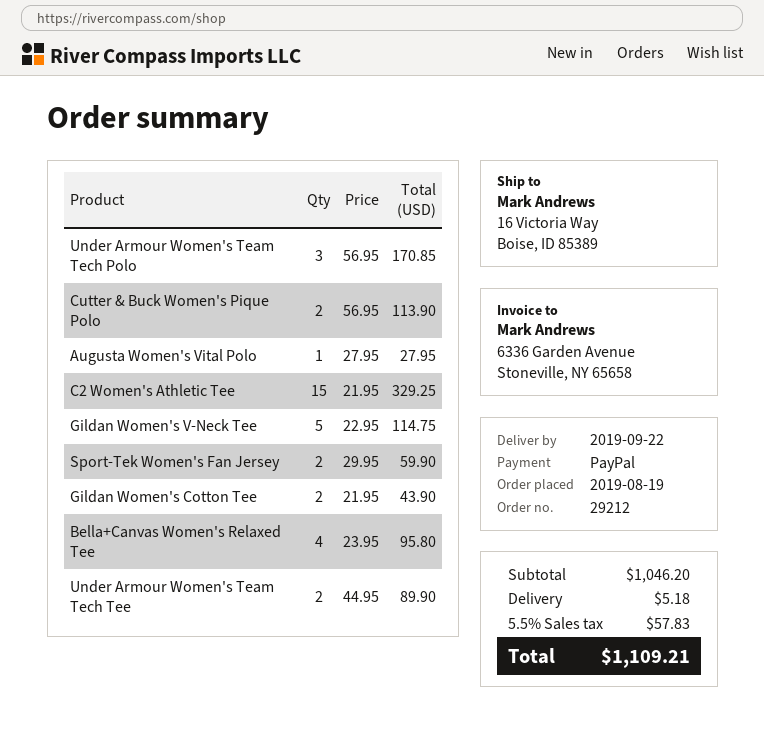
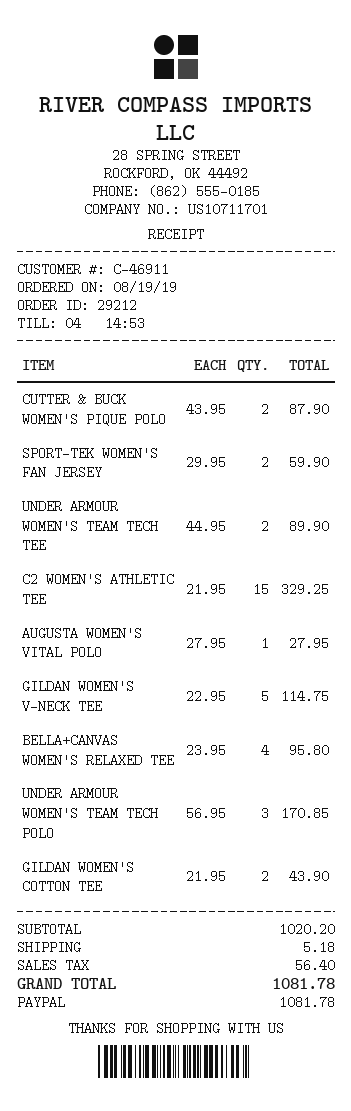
Cutter & Buck Women's Pique Polo: 2 x 56.95 = 113.90 -> 2 x 43.95 = 87.90
subtotal: 1046.20 -> 1020.20
tax: 57.83 -> 56.40
total: 1109.21 -> 1081.78

